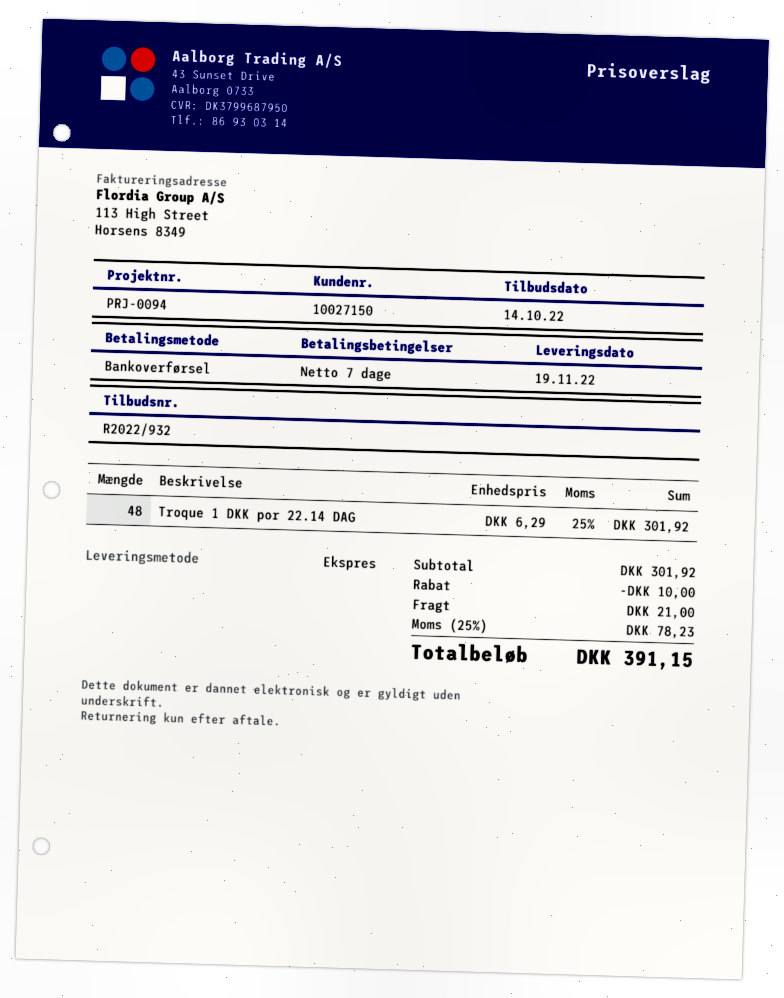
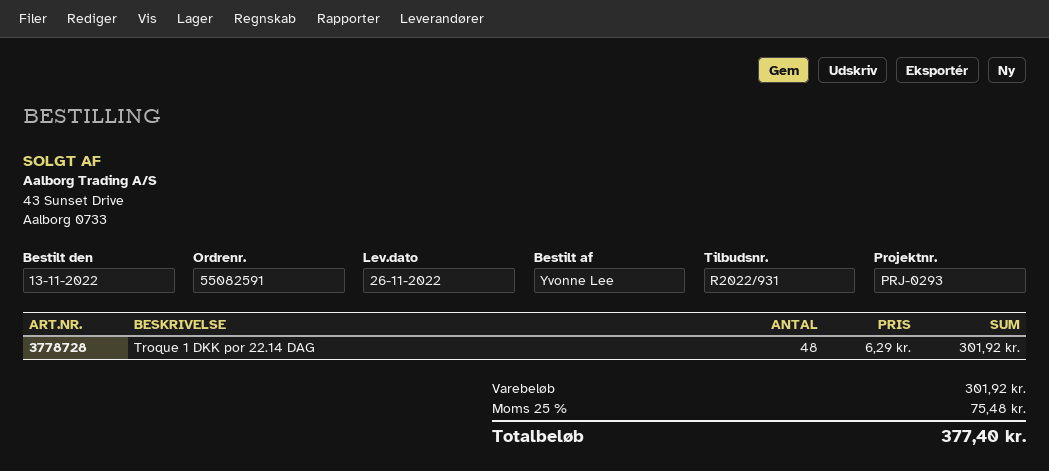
quote number: R2022/932 -> R2022/931
delivery date: 2022-11-19 -> 2022-11-26
reference: PRJ-0094 -> PRJ-0293
discount: 10.00 -> none
shipping: 21.00 -> none
tax: 25% = 78.23 -> 25% = 75.48
total: 391.15 -> 377.40

